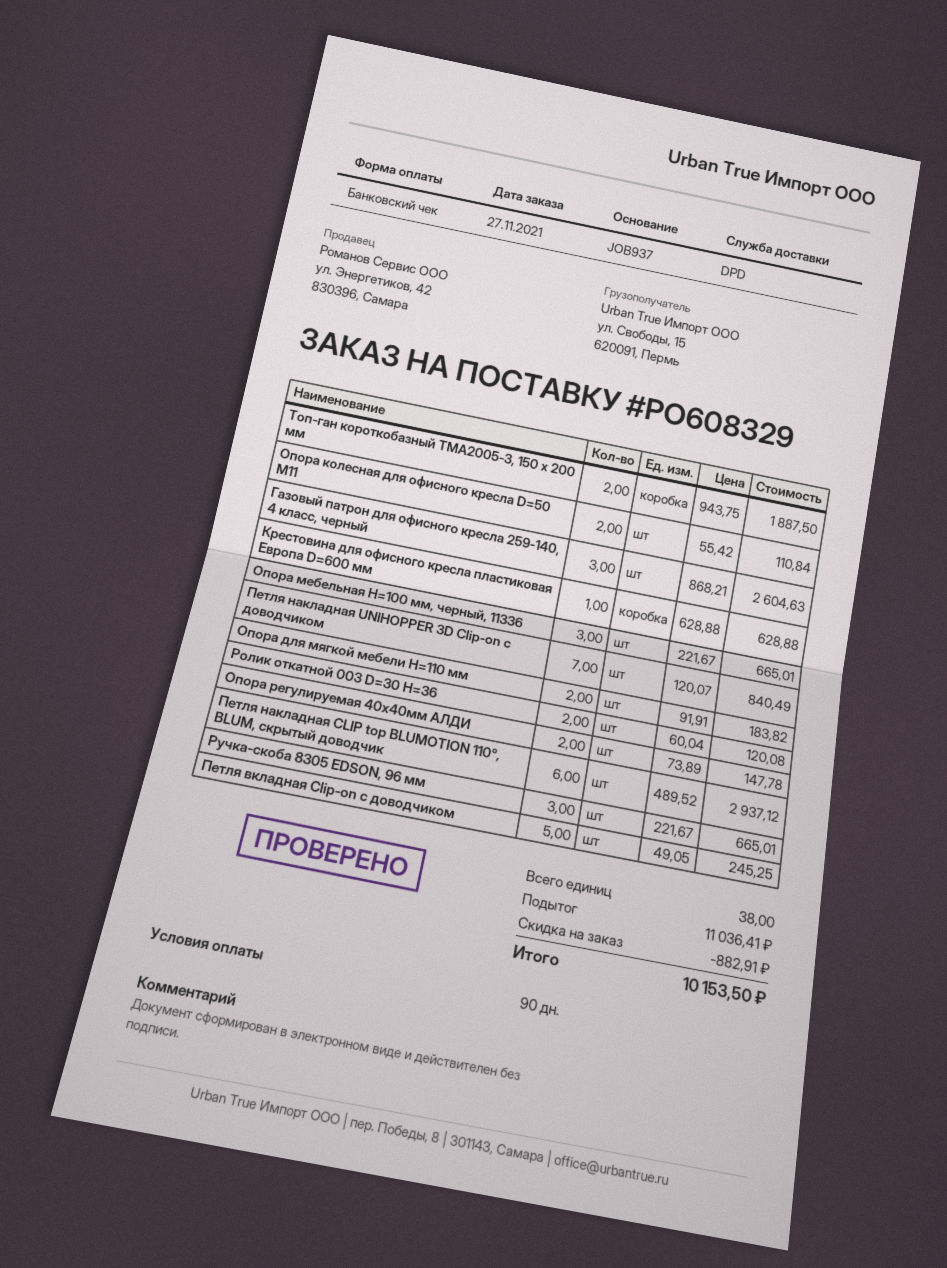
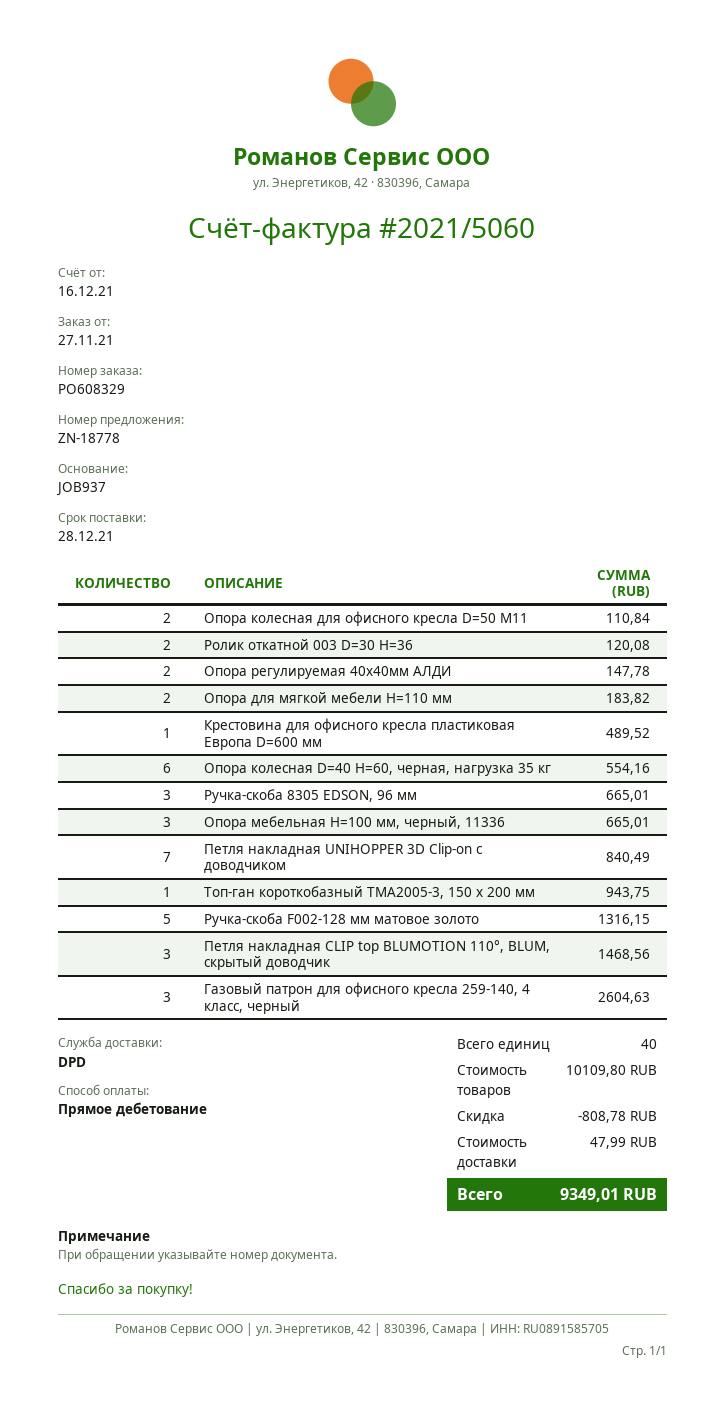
payment method: cheque -> direct debit
Топ-ган короткобазный TMA2005-3, 150 х 200 мм: 2 for 1887.50 -> 1 for 943.75
Крестовина для офисного кресла пластиковая Европа D=600 мм: 1 for 628.88 -> 1 for 489.52
Петля накладная CLIP top BLUMOTION 110°, BLUM, скрытый доводчик: 6 for 2937.12 -> 3 for 1468.56
Петля вкладная Clip-on с доводчиком: 5 for 245.25 -> none
Опора колесная D=40 H=60, черная, нагрузка 35 кг: none -> 6 for 554.16
Ручка-скоба F002-128 мм матовое золото: none -> 5 for 1316.15
total quantity: 38 -> 40
subtotal: 11036.41 -> 10109.80
discount: 882.91 -> 808.78
shipping: none -> 47.99
total: 10153.50 -> 9349.01

